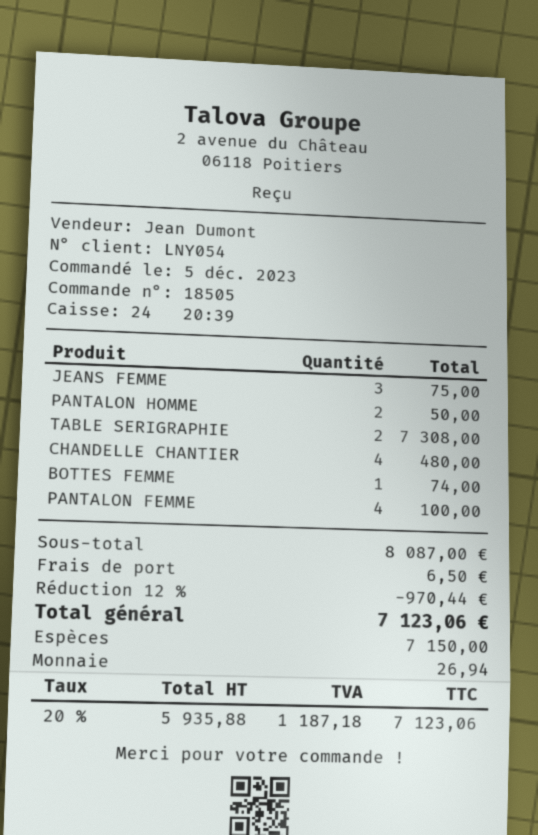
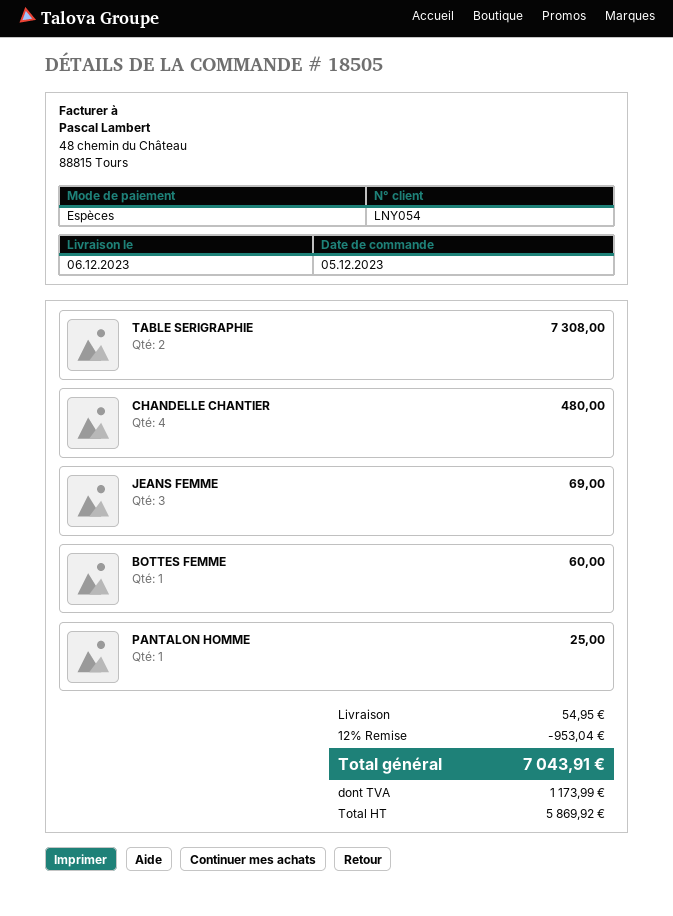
JEANS FEMME: 3 for 75.00 -> 3 for 69.00
PANTALON HOMME: 2 for 50.00 -> 1 for 25.00
BOTTES FEMME: 1 for 74.00 -> 1 for 60.00
PANTALON FEMME: 4 for 100.00 -> none
discount: 12% = 970.44 -> 12% = 953.04
shipping: 6.50 -> 54.95
net: 5935.88 -> 5869.92
tax: 1187.18 -> 1173.99
total: 7123.06 -> 7043.91

